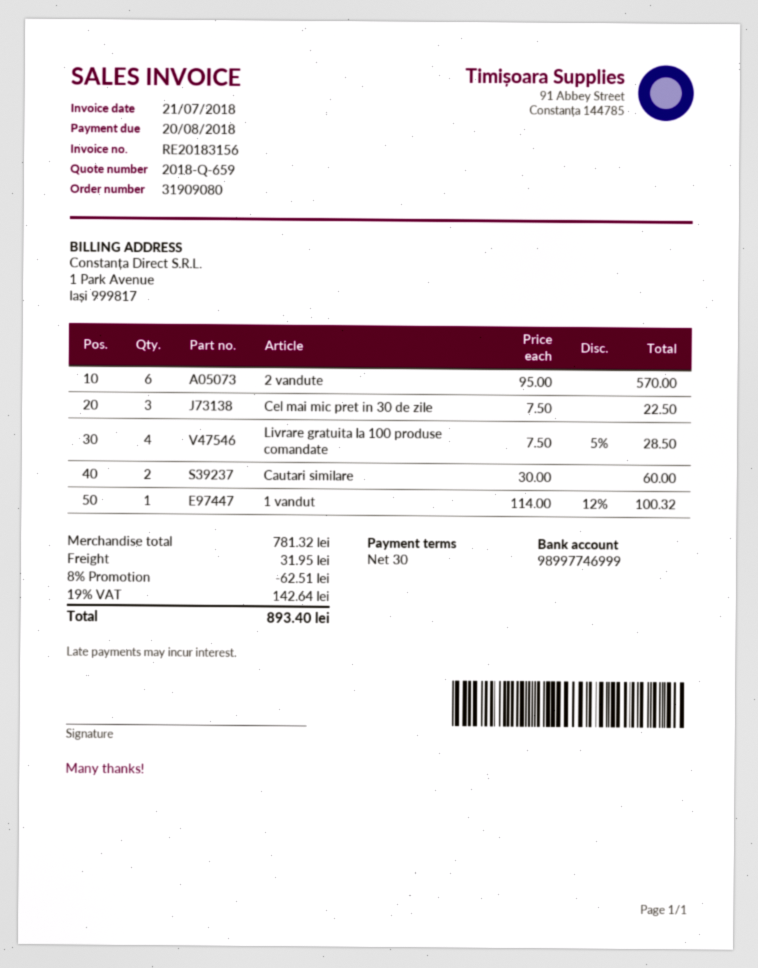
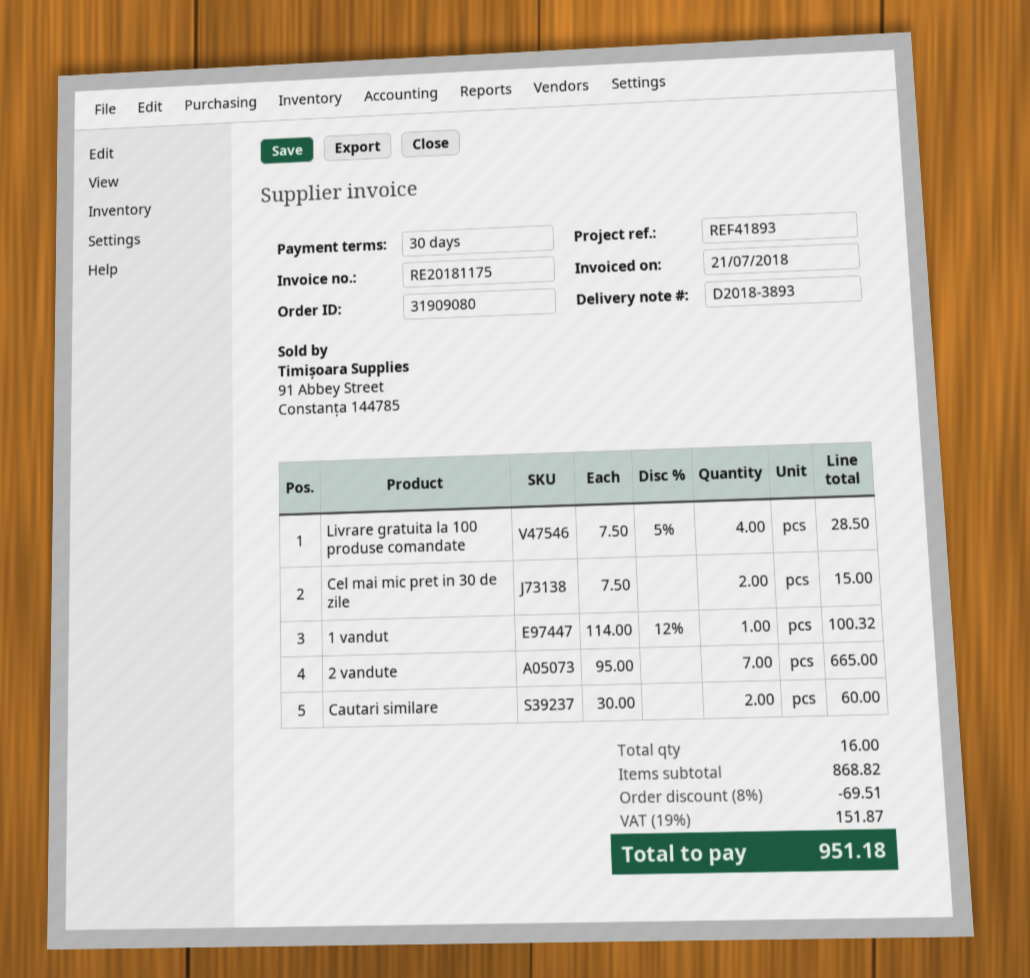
invoice number: RE20183156 -> RE20181175
2 vandute: 6 x 95.00 = 570.00 -> 7 x 95.00 = 665.00
Cel mai mic pret in 30 de zile: 3 x 7.50 = 22.50 -> 2 x 7.50 = 15.00
subtotal: 781.32 -> 868.82
discount: 8% = 62.51 -> 8% = 69.51
shipping: 31.95 -> none
tax: 19% = 142.64 -> 19% = 151.87
total: 893.40 -> 951.18

